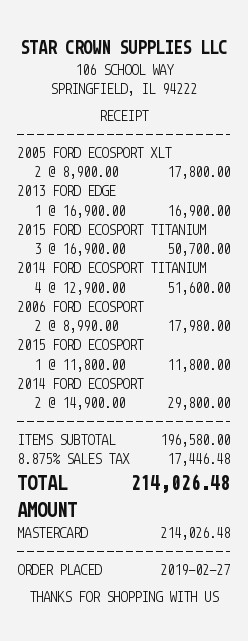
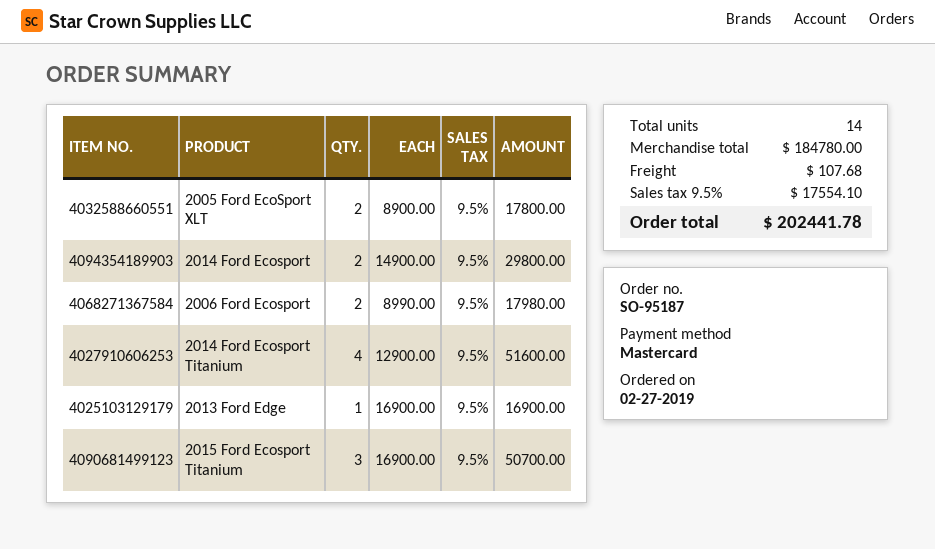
2015 FORD ECOSPORT: 1 x 11800.00 = 11800.00 -> none
subtotal: 196580.00 -> 184780.00
shipping: none -> 107.68
tax: 8.875% = 17446.48 -> 9.5% = 17554.10
total: 214026.48 -> 202441.78

